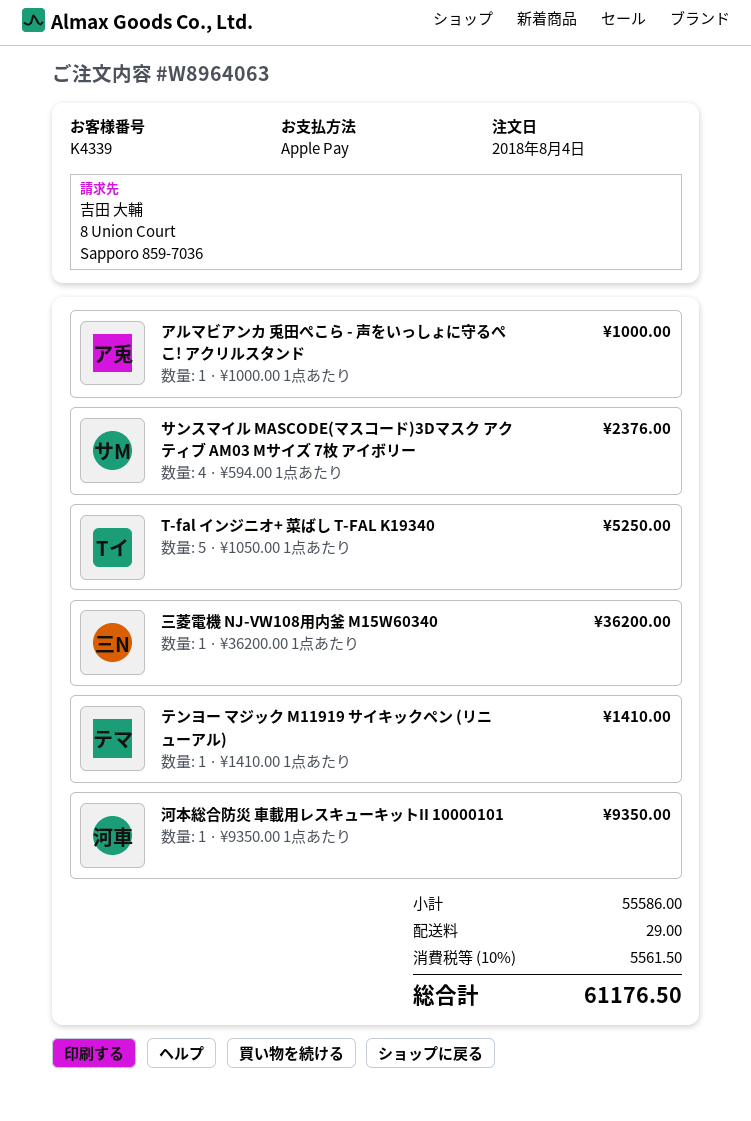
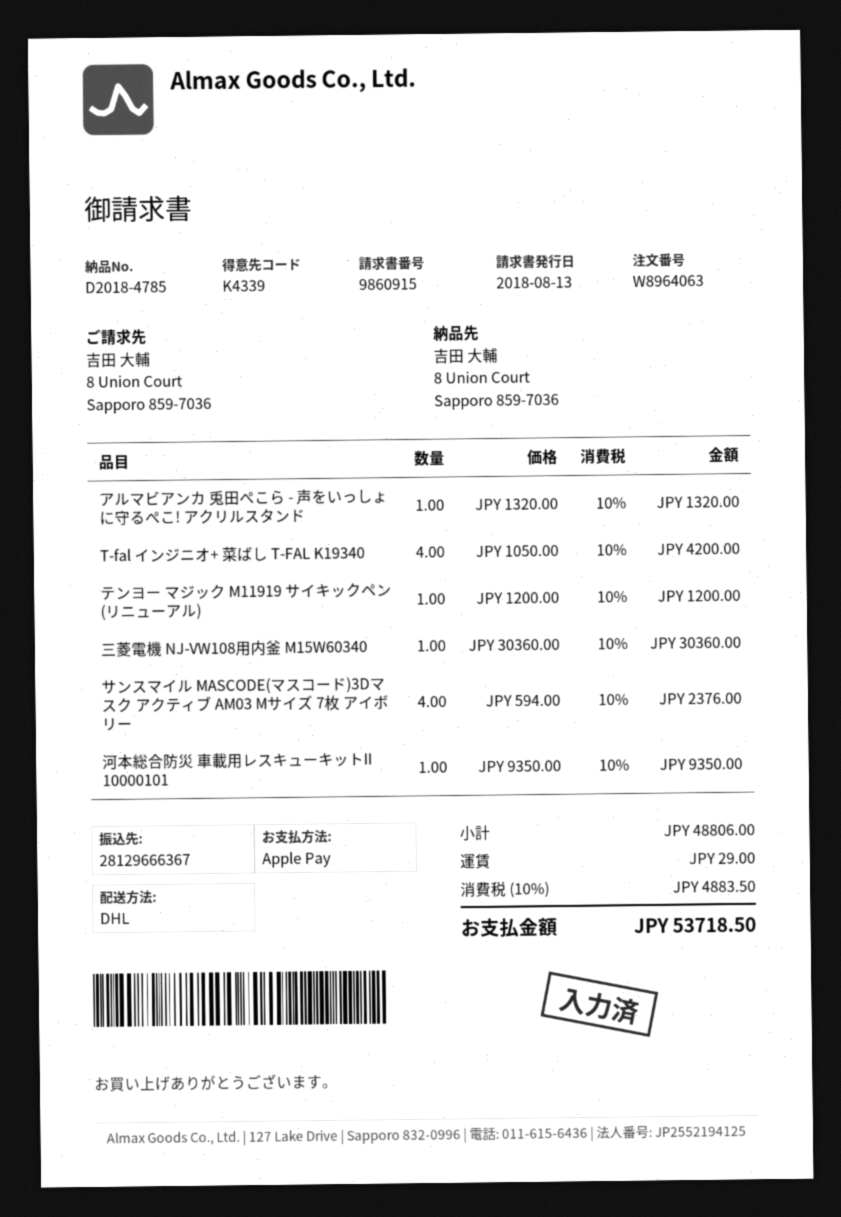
アルマビアンカ 兎田ぺこら - 声をいっしょに守るぺこ! アクリルスタンド: 1 x 1000.00 = 1000.00 -> 1 x 1320.00 = 1320.00
T-fal インジニオ+ 菜ばし T-FAL K19340: 5 x 1050.00 = 5250.00 -> 4 x 1050.00 = 4200.00
三菱電機 NJ-VW108用内釜 M15W60340: 1 x 36200.00 = 36200.00 -> 1 x 30360.00 = 30360.00
テンヨー マジック M11919 サイキックペン (リニューアル): 1 x 1410.00 = 1410.00 -> 1 x 1200.00 = 1200.00
subtotal: 55586.00 -> 48806.00
tax: 10% = 5561.50 -> 10% = 4883.50
total: 61176.50 -> 53718.50

